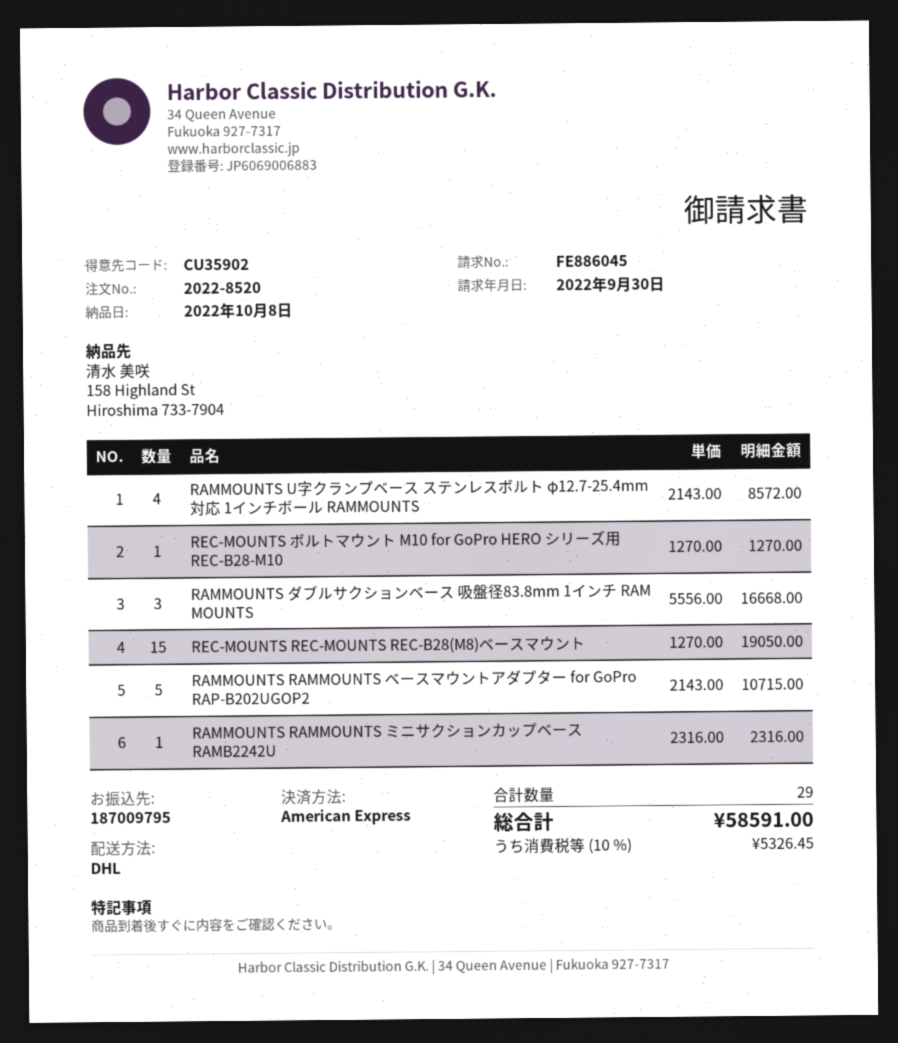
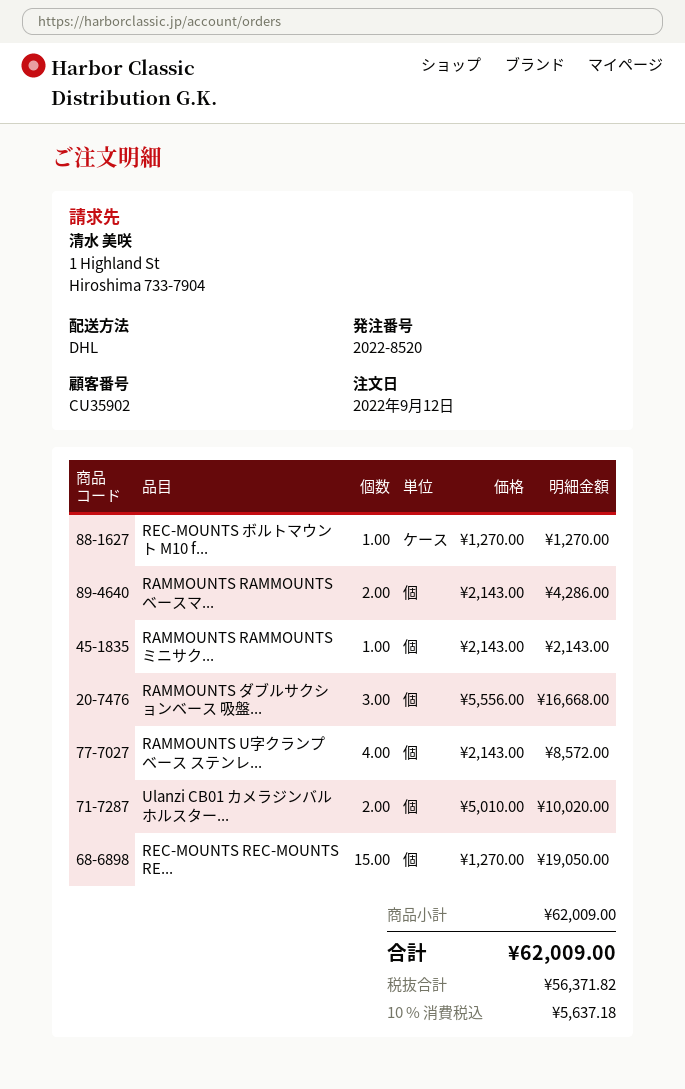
RAMMOUNTS RAMMOUNTS ベースマウントアダプター for GoPro RAP-B202UGOP2: 5 x 2143.00 = 10715.00 -> 2 x 2143.00 = 4286.00
RAMMOUNTS RAMMOUNTS ミニサクションカップベース RAMB2242U: 1 x 2316.00 = 2316.00 -> 1 x 2143.00 = 2143.00
Ulanzi CB01 カメラジンバルホルスター...: none -> 2 x 5010.00 = 10020.00
tax: 10% = 5326.45 -> 10% = 5637.18
total: 58591.00 -> 62009.00

